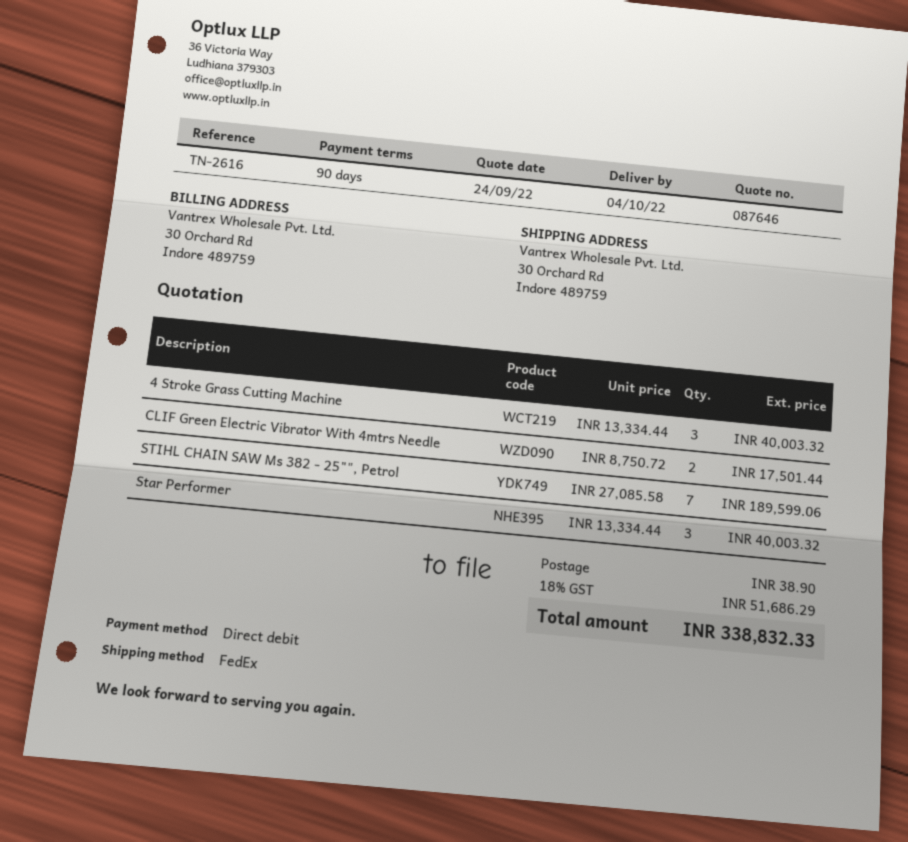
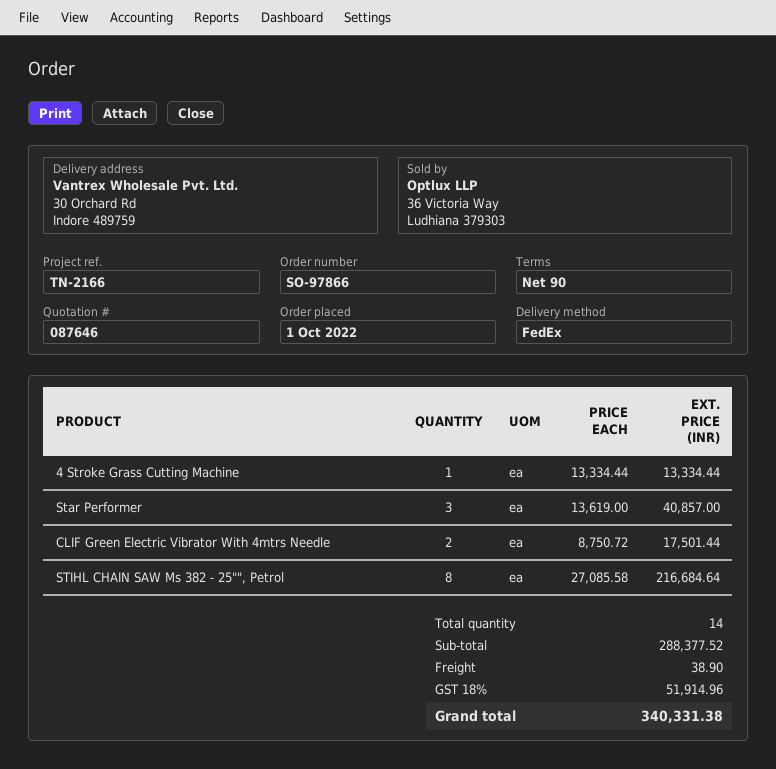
reference: TN-2616 -> TN-2166
4 Stroke Grass Cutting Machine: 3 x 13334.44 = 40003.32 -> 1 x 13334.44 = 13334.44
STIHL CHAIN SAW Ms 382 - 25"", Petrol: 7 x 27085.58 = 189599.06 -> 8 x 27085.58 = 216684.64
Star Performer: 3 x 13334.44 = 40003.32 -> 3 x 13619.00 = 40857.00
tax: 18% = 51686.29 -> 18% = 51914.96
total: 338832.33 -> 340331.38

